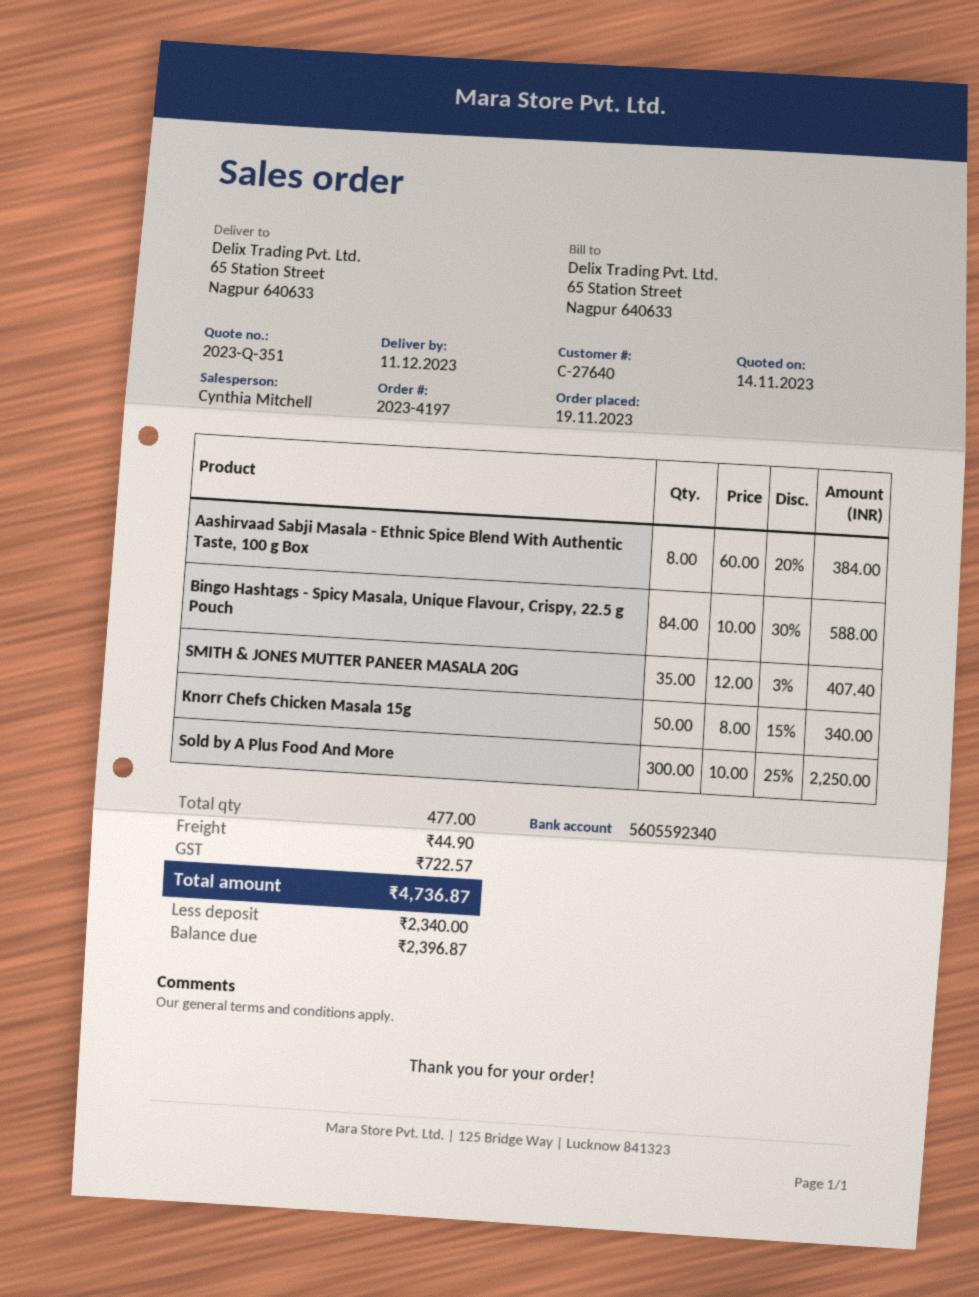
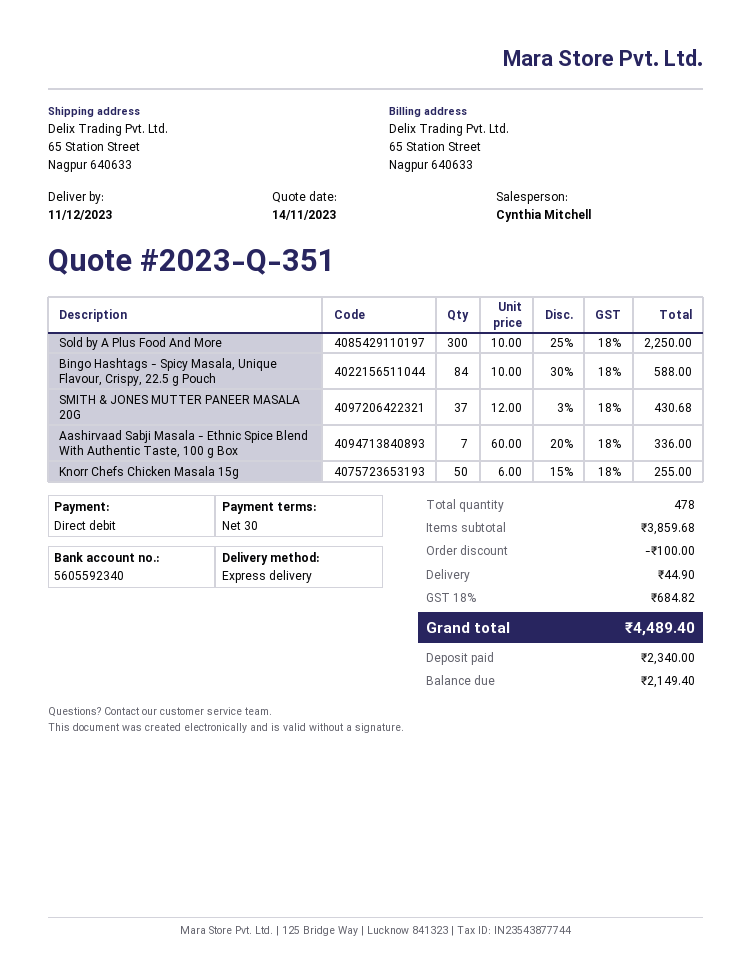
Aashirvaad Sabji Masala - Ethnic Spice Blend With Authentic Taste, 100 g Box: 8 x 60.00 - 20% = 384.00 -> 7 x 60.00 - 20% = 336.00
SMITH & JONES MUTTER PANEER MASALA 20G: 35 x 12.00 - 3% = 407.40 -> 37 x 12.00 - 3% = 430.68
Knorr Chefs Chicken Masala 15g: 50 x 8.00 - 15% = 340.00 -> 50 x 6.00 - 15% = 255.00
total quantity: 477 -> 478
discount: none -> 100.00
tax: 722.57 -> 684.82
total: 4736.87 -> 4489.40
balance: 2396.87 -> 2149.40

